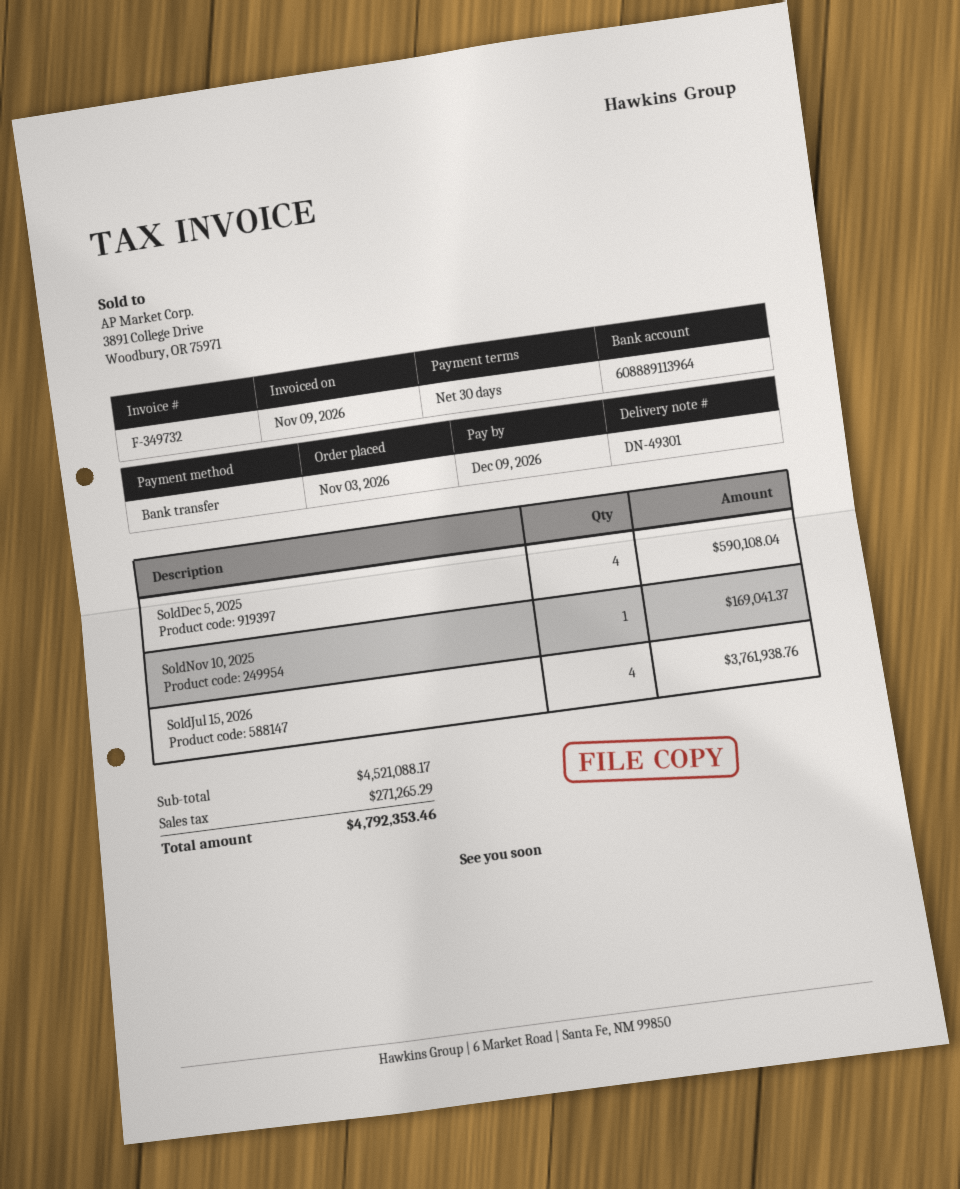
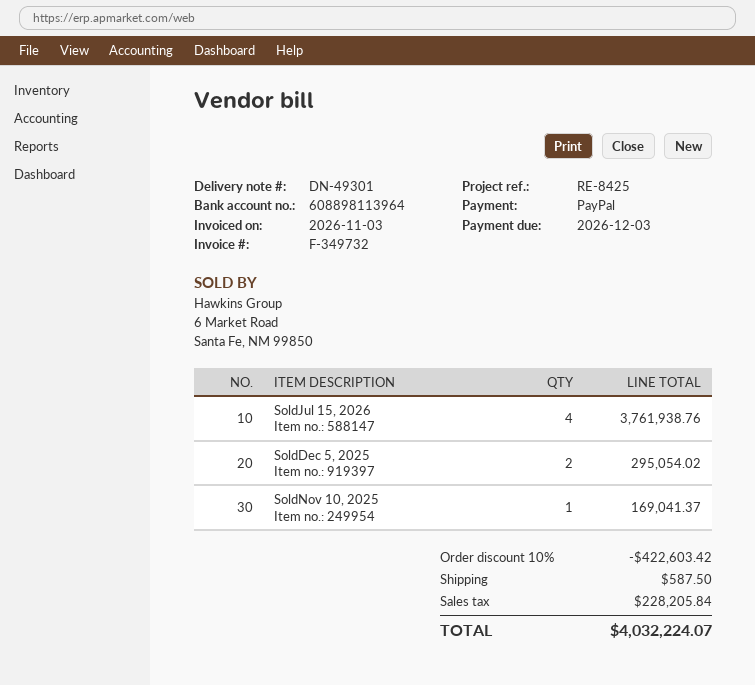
invoice date: 2026-11-09 -> 2026-11-03
due date: 2026-12-09 -> 2026-12-03
payment method: bank transfer -> PayPal
bank account: 608889113964 -> 608898113964
SoldDec 5, 2025: 4 for 590108.04 -> 2 for 295054.02
discount: none -> 10% = 422603.42
shipping: none -> 587.50
tax: 271265.29 -> 228205.84
total: 4792353.46 -> 4032224.07

